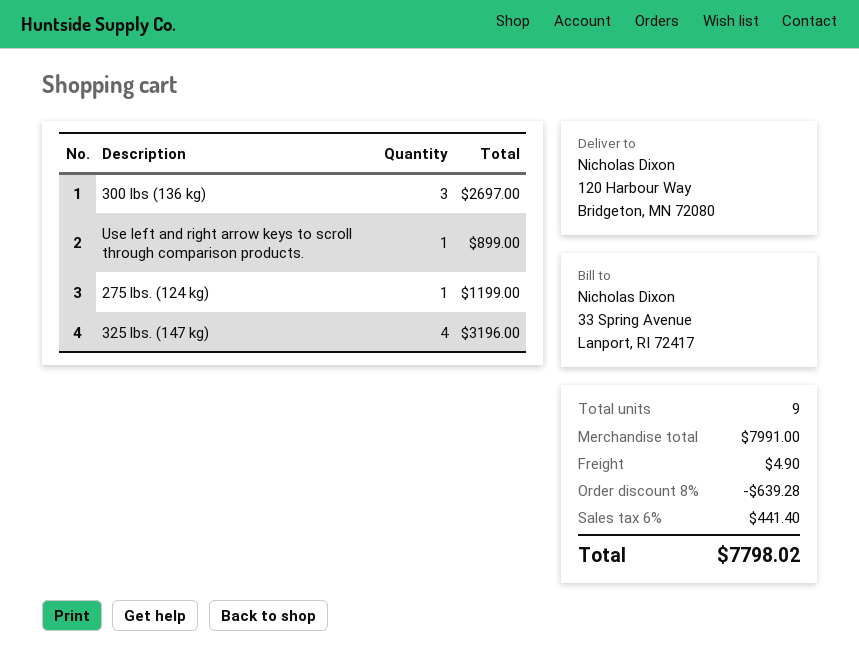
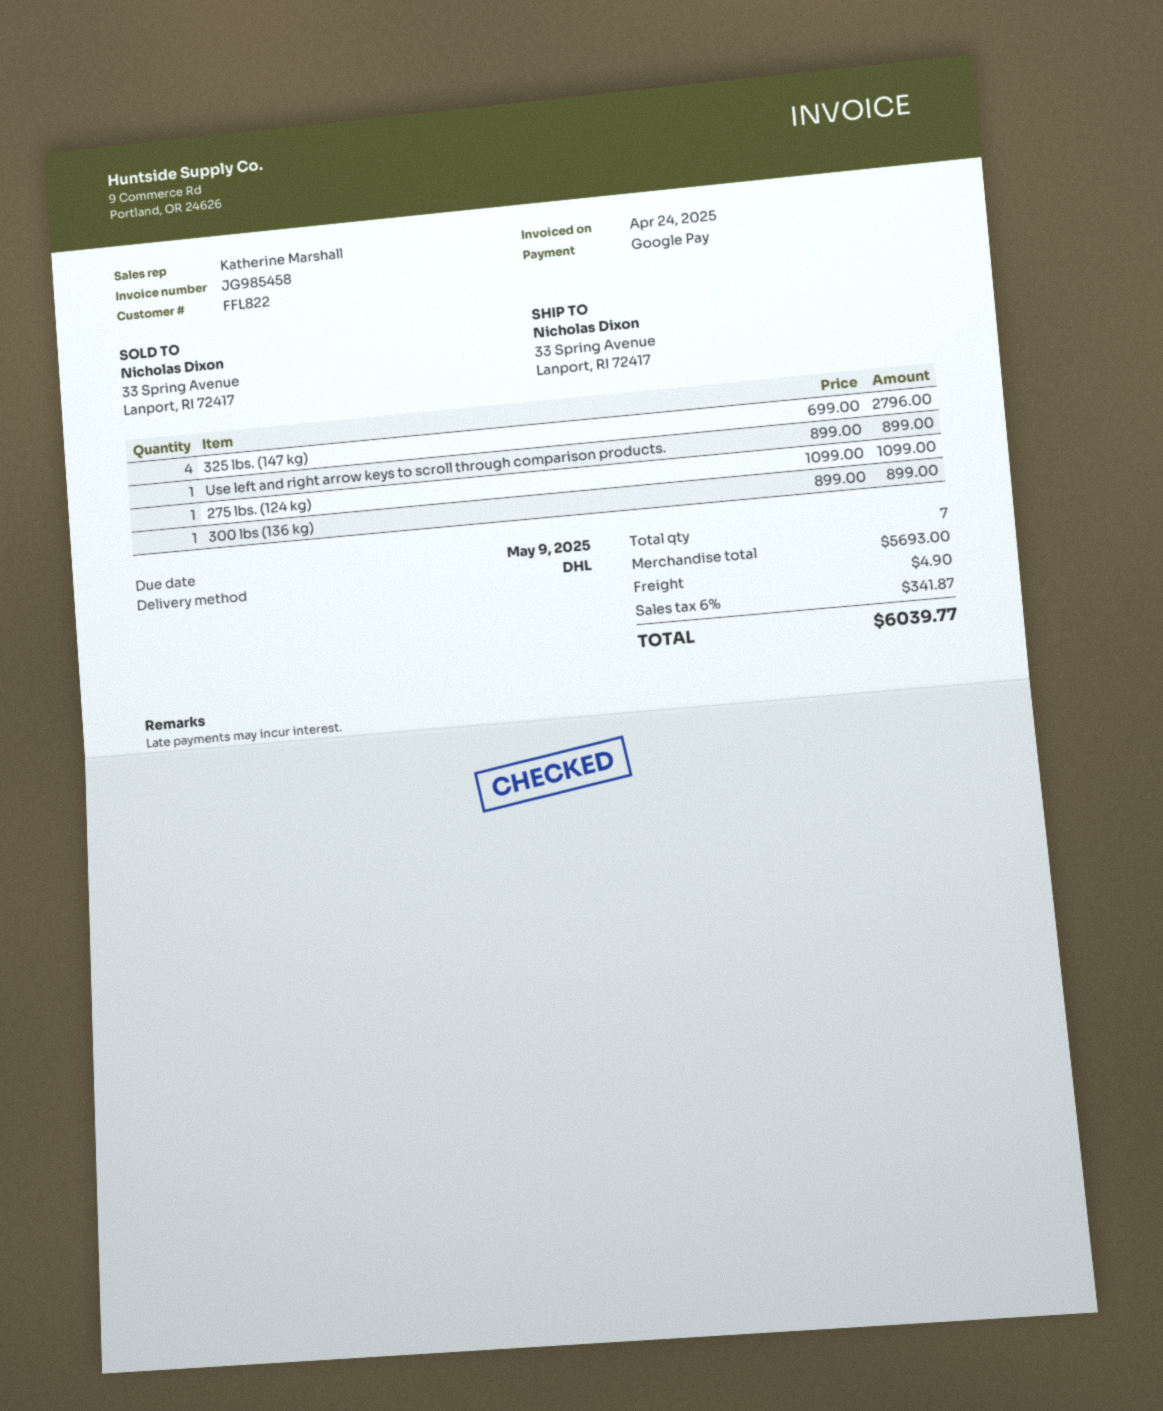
ship to: 120 Harbour Way, Bridgeton, MN 72080 -> 33 Spring Avenue, Lanport, RI 72417
300 lbs (136 kg): 3 for 2697.00 -> 1 for 899.00
275 lbs. (124 kg): 1 for 1199.00 -> 1 for 1099.00
325 lbs. (147 kg): 4 for 3196.00 -> 4 for 2796.00
total quantity: 9 -> 7
subtotal: 7991.00 -> 5693.00
discount: 8% = 639.28 -> none
tax: 6% = 441.40 -> 6% = 341.87
total: 7798.02 -> 6039.77

